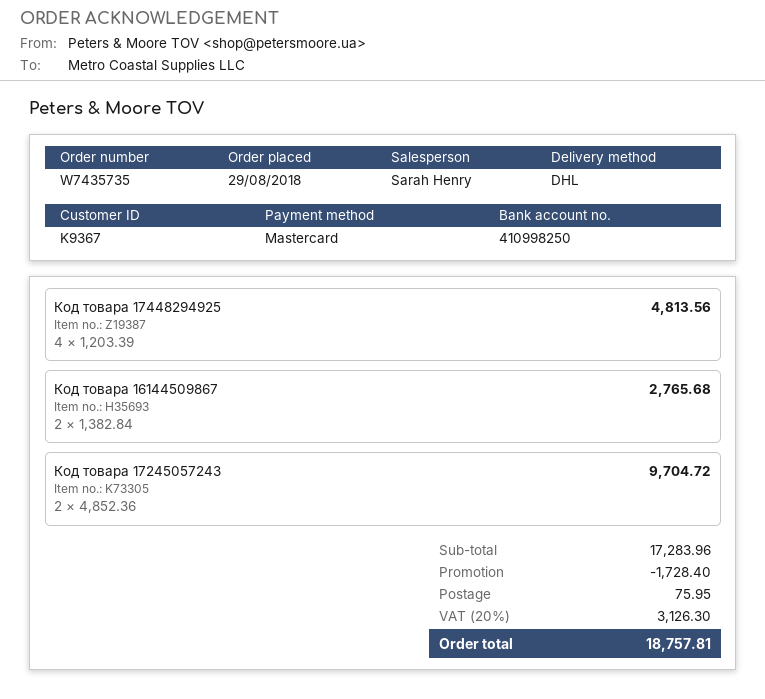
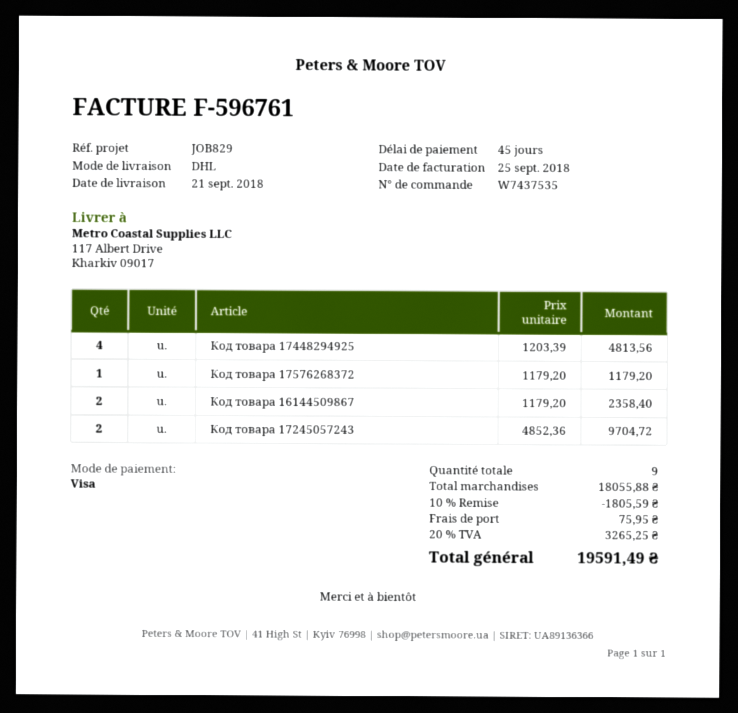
order number: W7435735 -> W7437535
payment method: Mastercard -> Visa
Код товара 16144509867: 2 x 1382.84 = 2765.68 -> 2 x 1179.20 = 2358.40
Код товара 17576268372: none -> 1 x 1179.20 = 1179.20
subtotal: 17283.96 -> 18055.88
discount: 1728.40 -> 1805.59
tax: 20% = 3126.30 -> 20% = 3265.25
total: 18757.81 -> 19591.49

